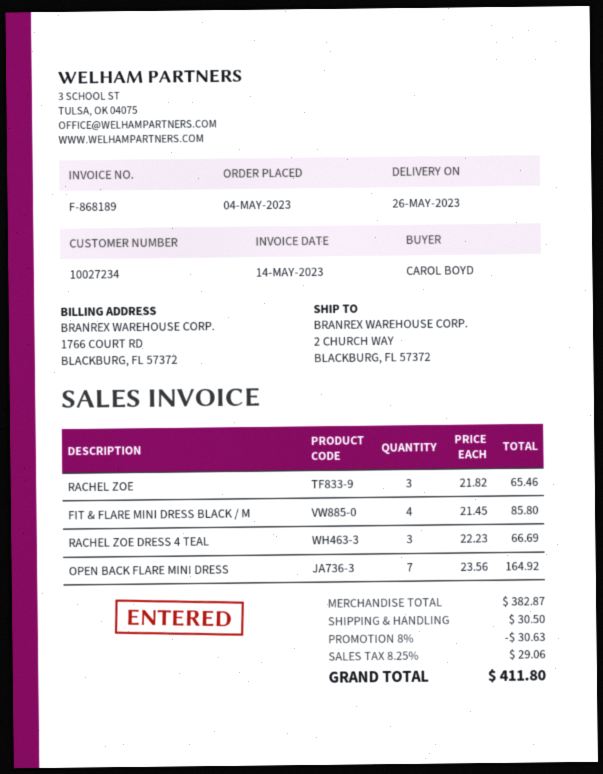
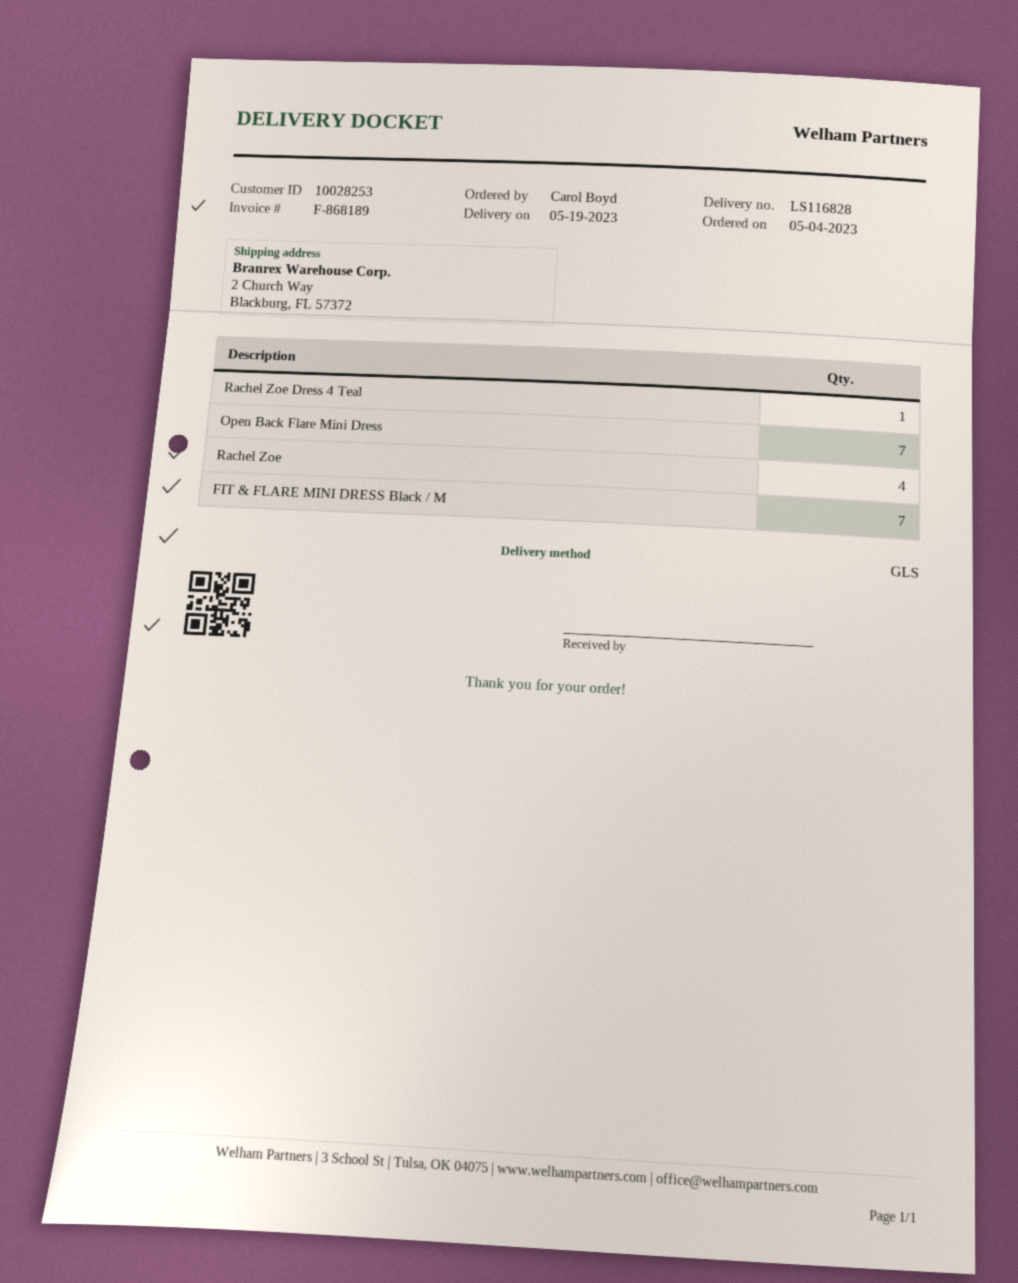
delivery date: 2023-05-26 -> 2023-05-19
customer number: 10027234 -> 10028253
RACHEL ZOE: 3 -> 4
FIT & FLARE MINI DRESS BLACK / M: 4 -> 7
RACHEL ZOE DRESS 4 TEAL: 3 -> 1

